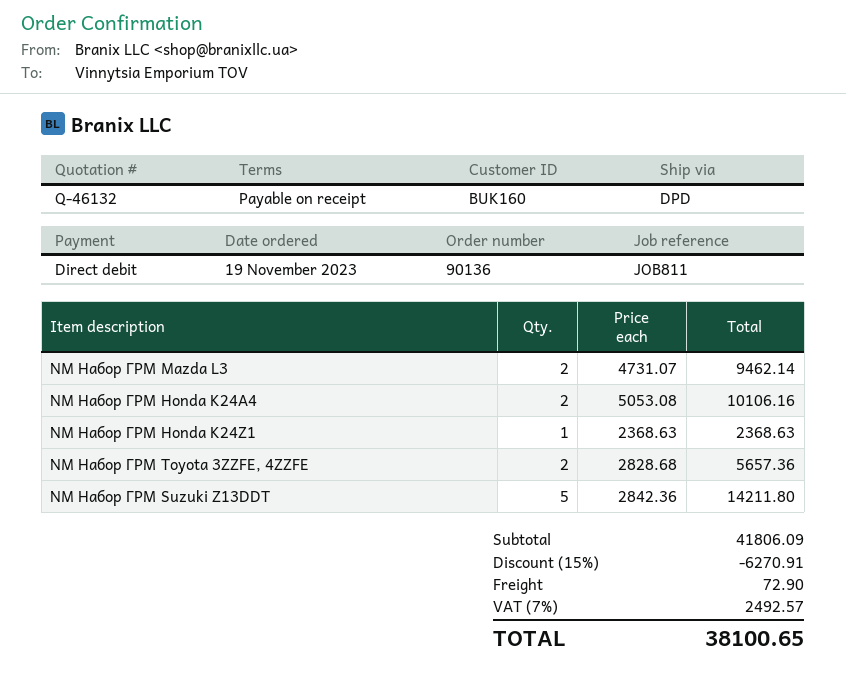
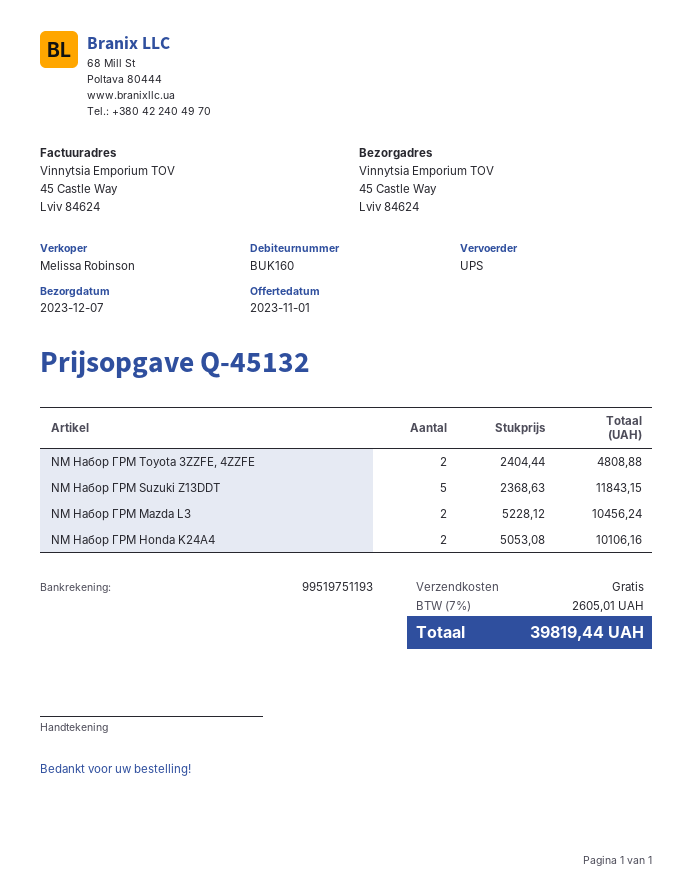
quote number: Q-46132 -> Q-45132
shipping method: DPD -> UPS
NM Набор ГРМ Mazda L3: 2 x 4731.07 = 9462.14 -> 2 x 5228.12 = 10456.24
NM Набор ГРМ Honda K24Z1: 1 x 2368.63 = 2368.63 -> none
NM Набор ГРМ Toyota 3ZZFE, 4ZZFE: 2 x 2828.68 = 5657.36 -> 2 x 2404.44 = 4808.88
NM Набор ГРМ Suzuki Z13DDT: 5 x 2842.36 = 14211.80 -> 5 x 2368.63 = 11843.15
discount: 15% = 6270.91 -> none
shipping: 72.90 -> 0.00
tax: 7% = 2492.57 -> 7% = 2605.01
total: 38100.65 -> 39819.44

